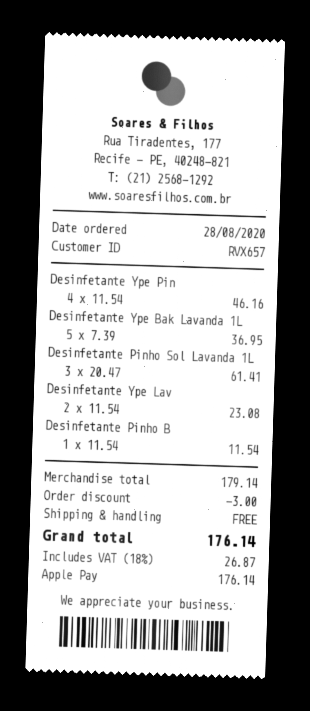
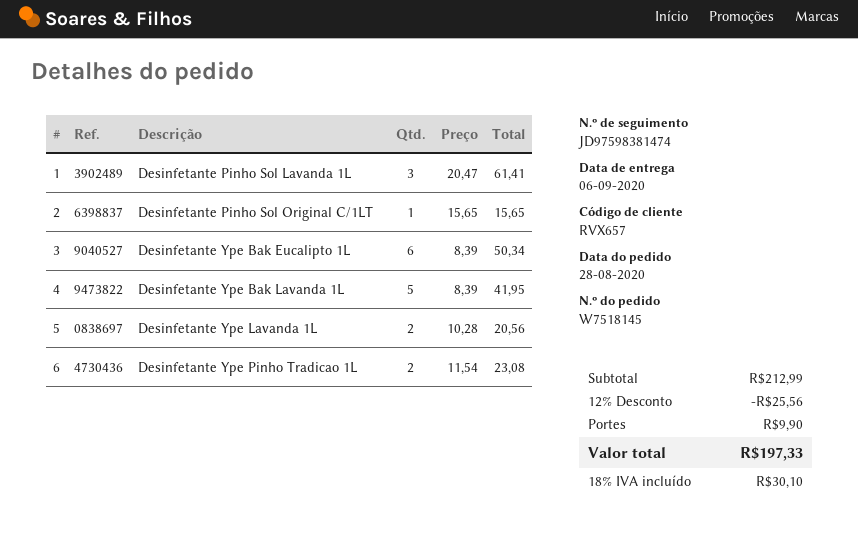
Desinfetante Ype Pin: 4 x 11.54 = 46.16 -> 2 x 11.54 = 23.08
Desinfetante Ype Bak Lavanda 1L: 5 x 7.39 = 36.95 -> 5 x 8.39 = 41.95
Desinfetante Ype Lav: 2 x 11.54 = 23.08 -> 2 x 10.28 = 20.56
Desinfetante Pinho B: 1 x 11.54 = 11.54 -> none
Desinfetante Pinho Sol Original C/1LT: none -> 1 x 15.65 = 15.65
Desinfetante Ype Bak Eucalipto 1L: none -> 6 x 8.39 = 50.34
subtotal: 179.14 -> 212.99
discount: 3.00 -> 25.56
shipping: 0.00 -> 9.90
tax: 18% = 26.87 -> 18% = 30.10
total: 176.14 -> 197.33

